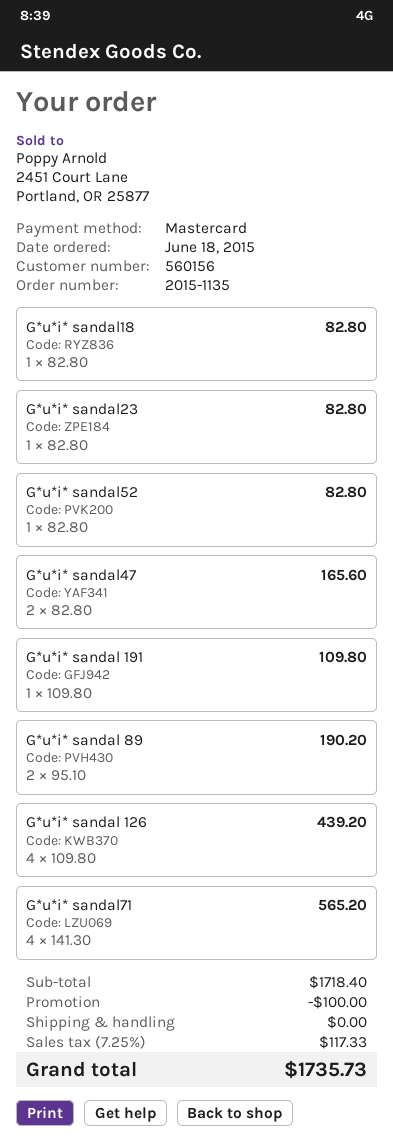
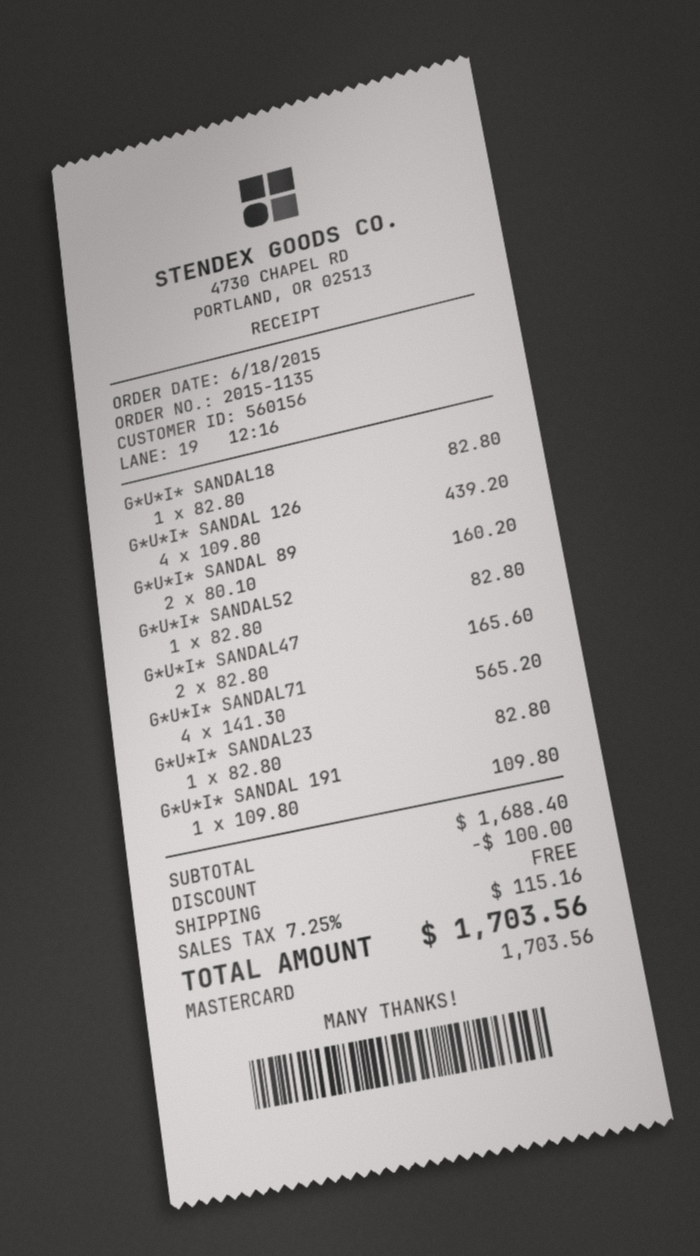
G*u*i* sandal 89: 2 x 95.10 = 190.20 -> 2 x 80.10 = 160.20
subtotal: 1718.40 -> 1688.40
tax: 7.25% = 117.33 -> 7.25% = 115.16
total: 1735.73 -> 1703.56

